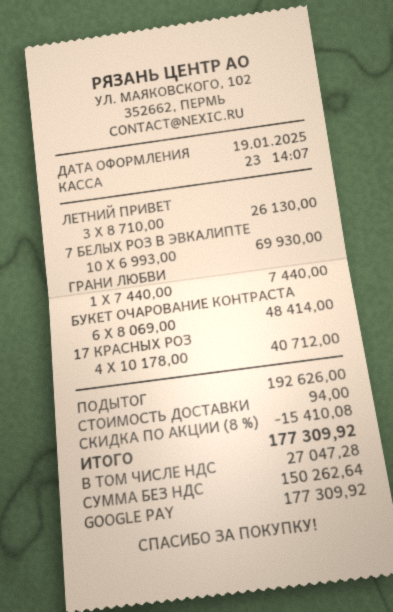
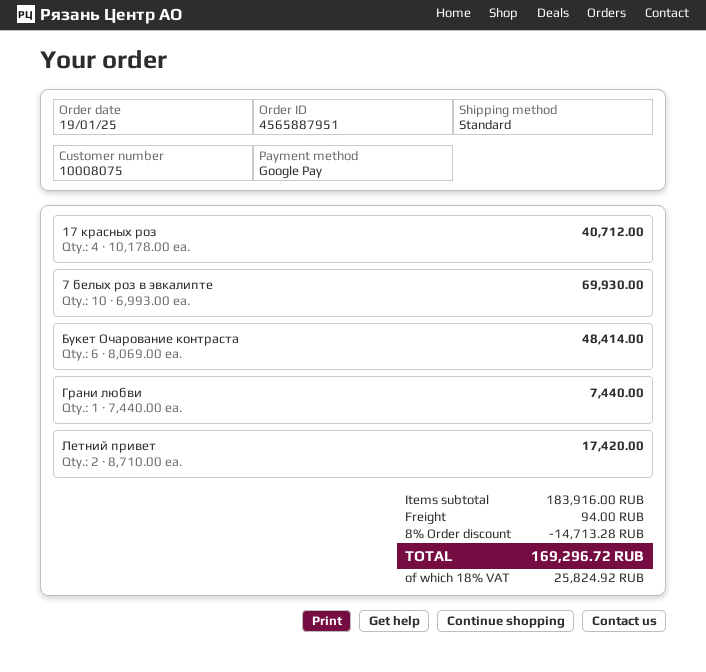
ЛЕТНИЙ ПРИВЕТ: 3 x 8710.00 = 26130.00 -> 2 x 8710.00 = 17420.00
subtotal: 192626.00 -> 183916.00
discount: 8% = 15410.08 -> 8% = 14713.28
tax: 27047.28 -> 25824.92
total: 177309.92 -> 169296.72

